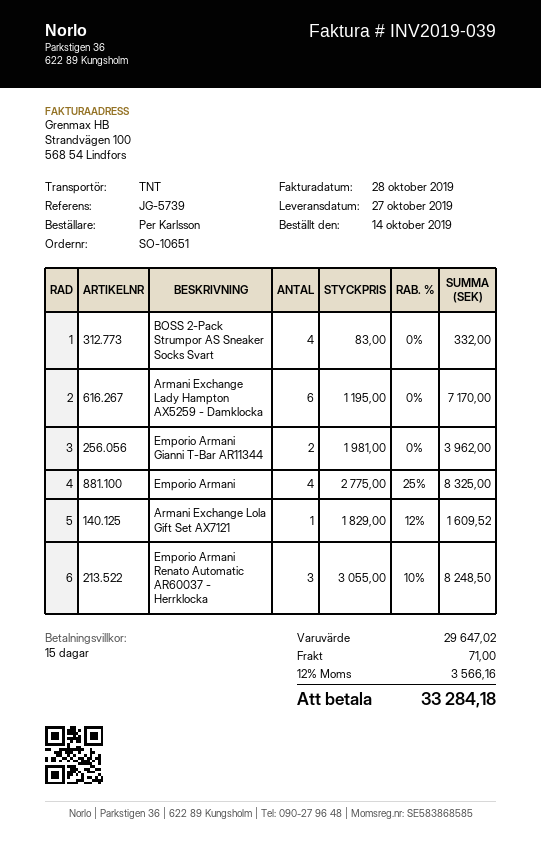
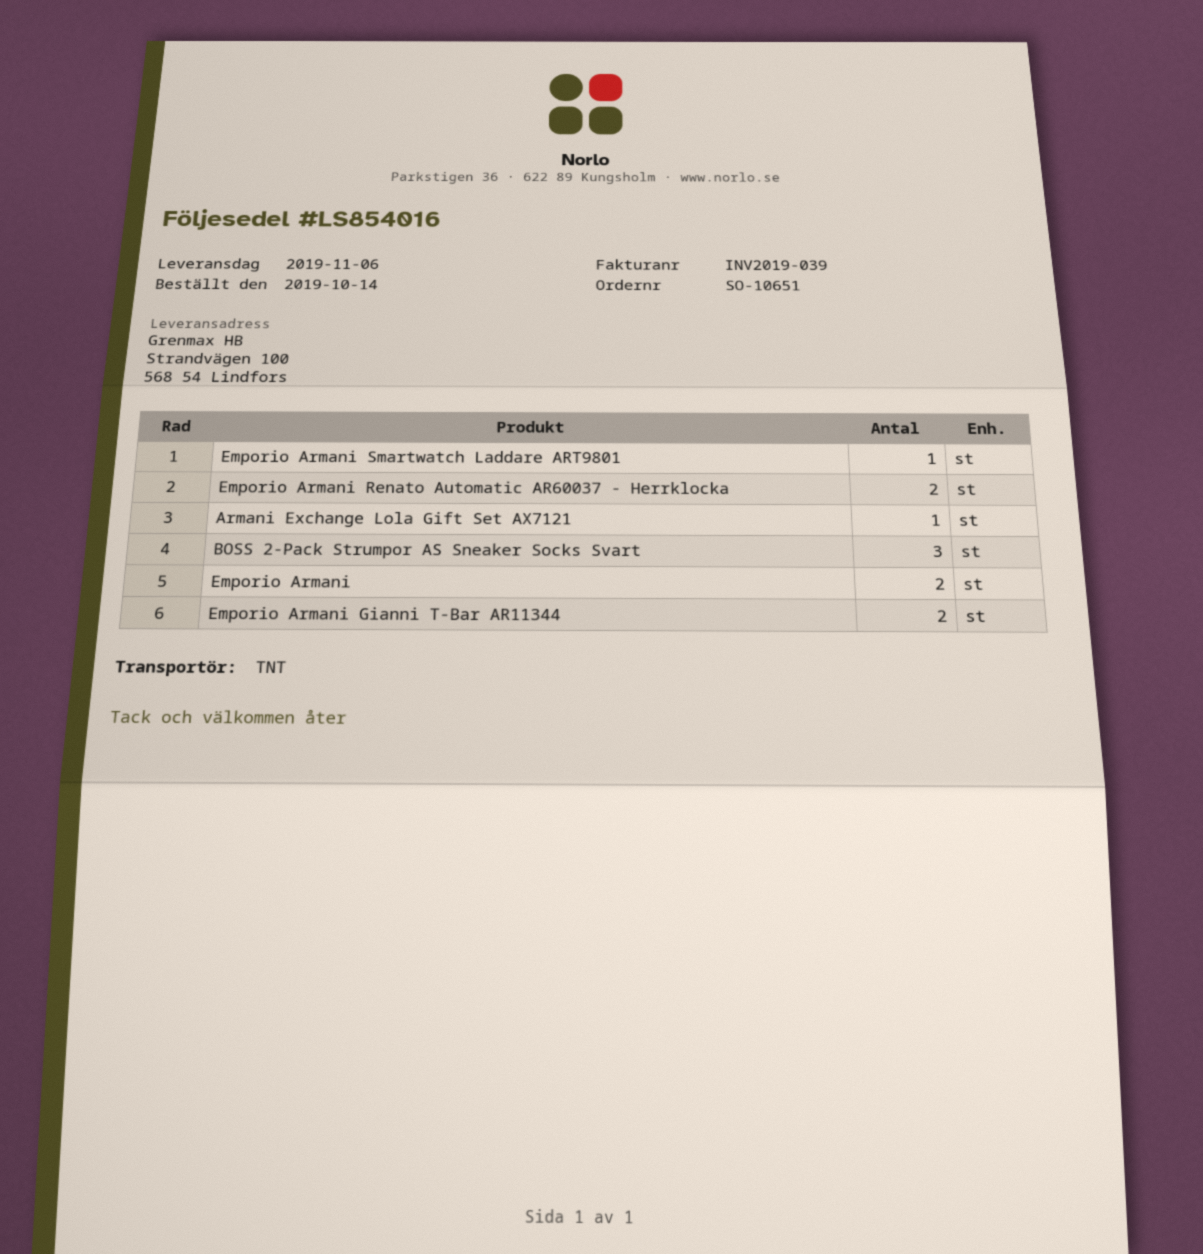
delivery date: 2019-10-27 -> 2019-11-06
BOSS 2-Pack Strumpor AS Sneaker Socks Svart: 4 -> 3
Armani Exchange Lady Hampton AX5259 - Damklocka: 6 -> none
Emporio Armani: 4 -> 2
Emporio Armani Renato Automatic AR60037 - Herrklocka: 3 -> 2
Emporio Armani Smartwatch Laddare ART9801: none -> 1

